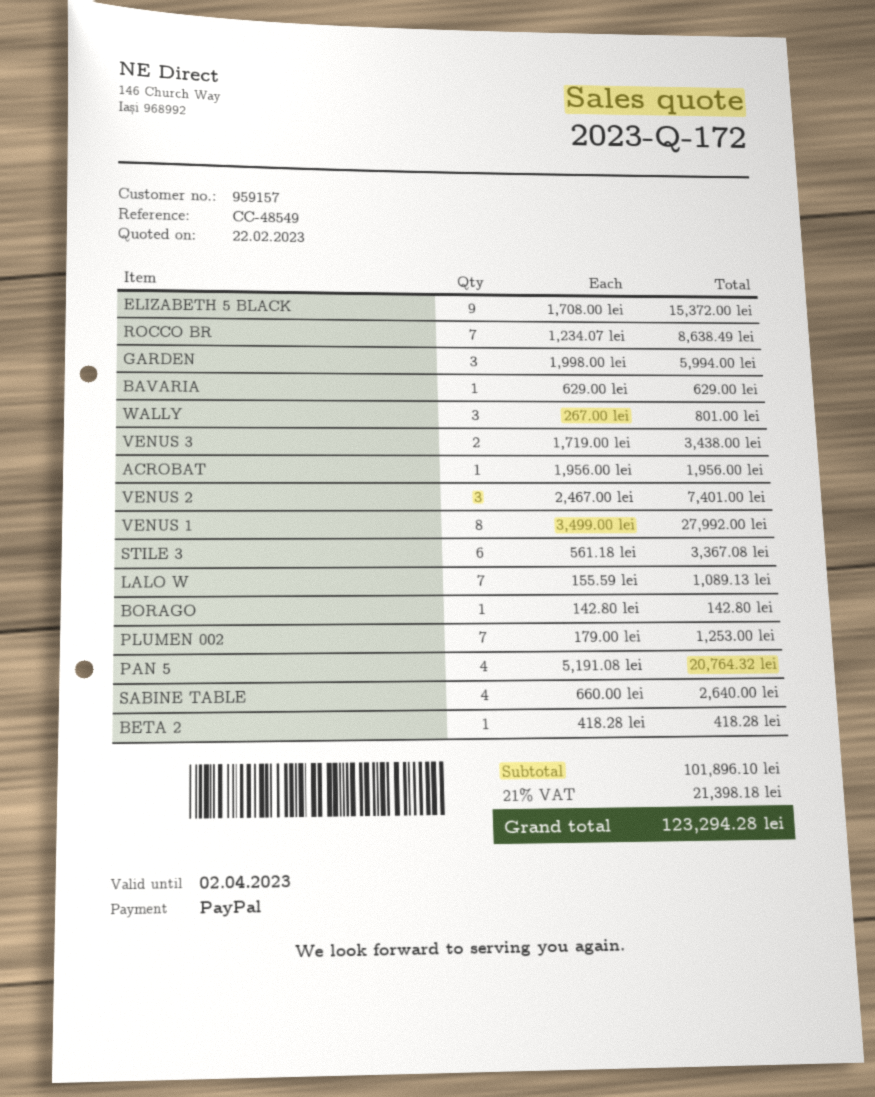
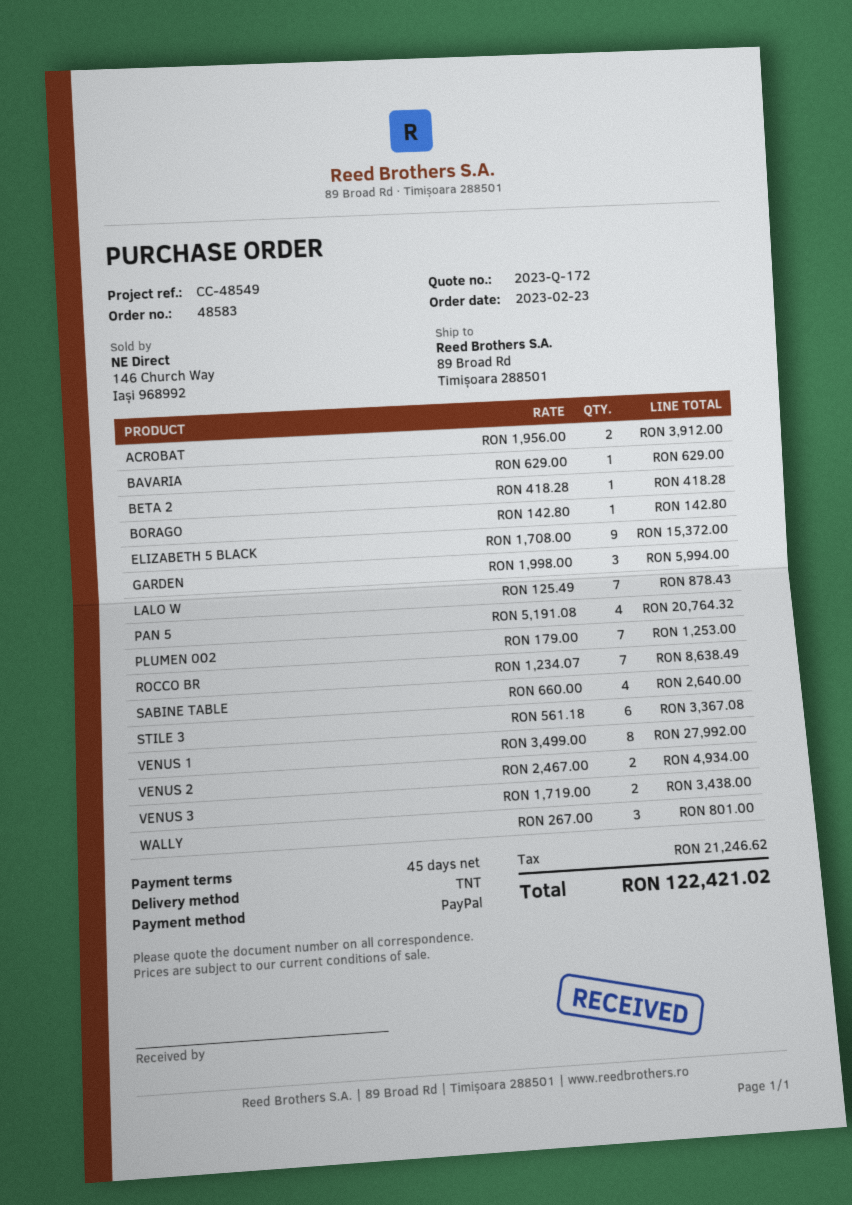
ACROBAT: 1 x 1956.00 = 1956.00 -> 2 x 1956.00 = 3912.00
VENUS 2: 3 x 2467.00 = 7401.00 -> 2 x 2467.00 = 4934.00
LALO W: 7 x 155.59 = 1089.13 -> 7 x 125.49 = 878.43
tax: 21398.18 -> 21246.62
total: 123294.28 -> 122421.02

